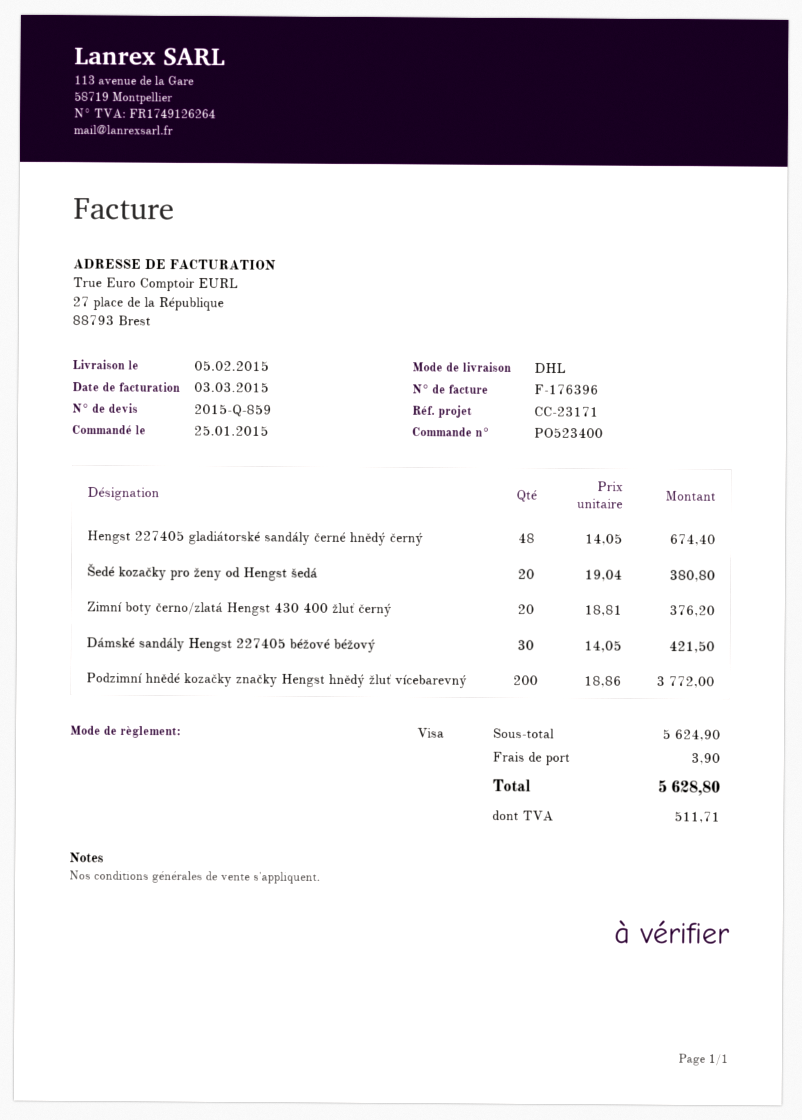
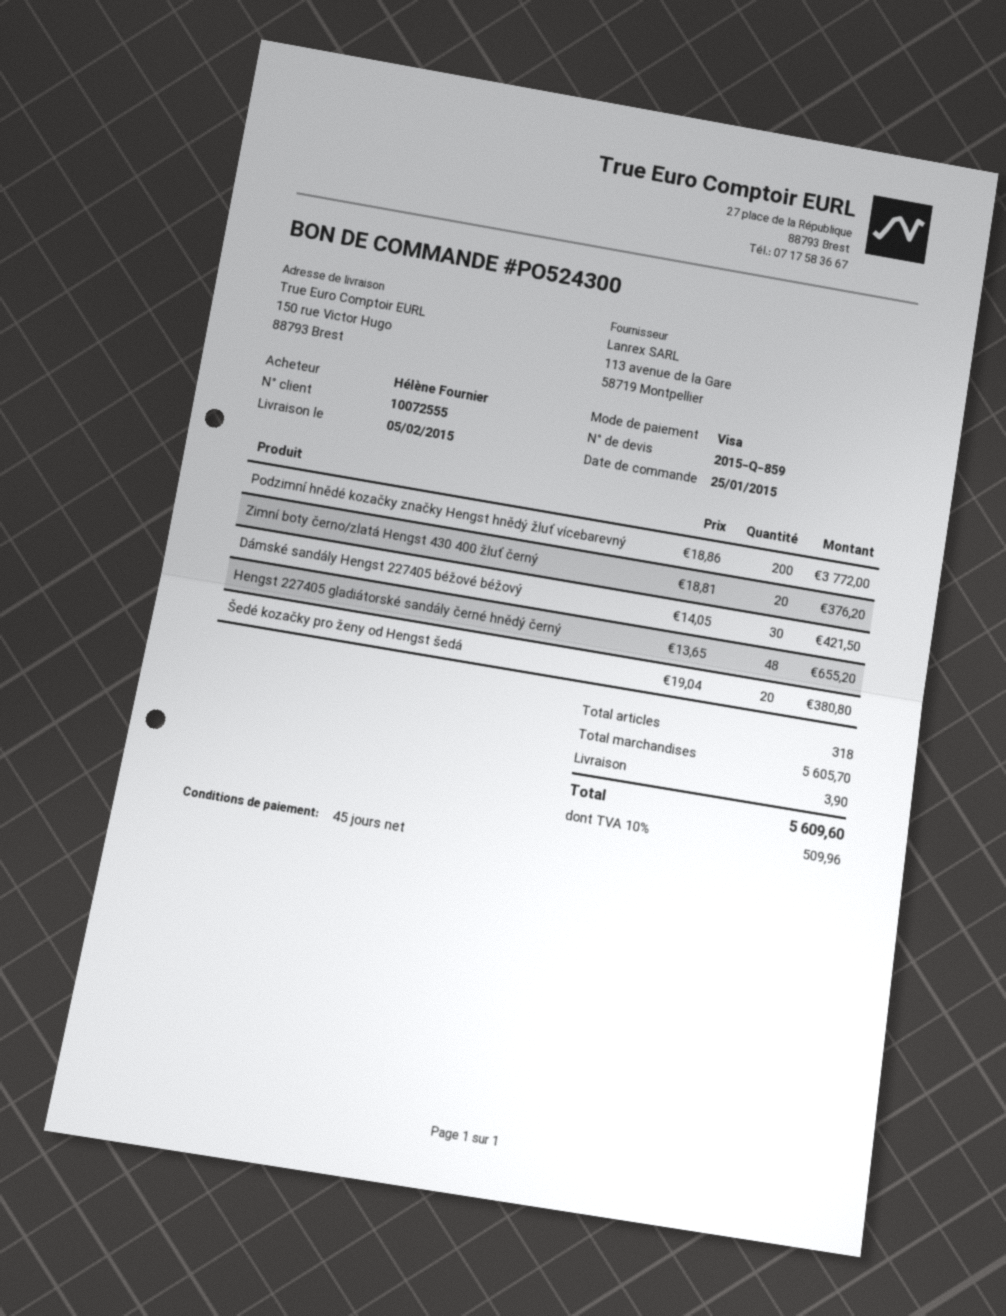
order number: PO523400 -> PO524300
Hengst 227405 gladiátorské sandály černé hnědý černý: 48 x 14.05 = 674.40 -> 48 x 13.65 = 655.20
subtotal: 5624.90 -> 5605.70
tax: 511.71 -> 509.96
total: 5628.80 -> 5609.60

